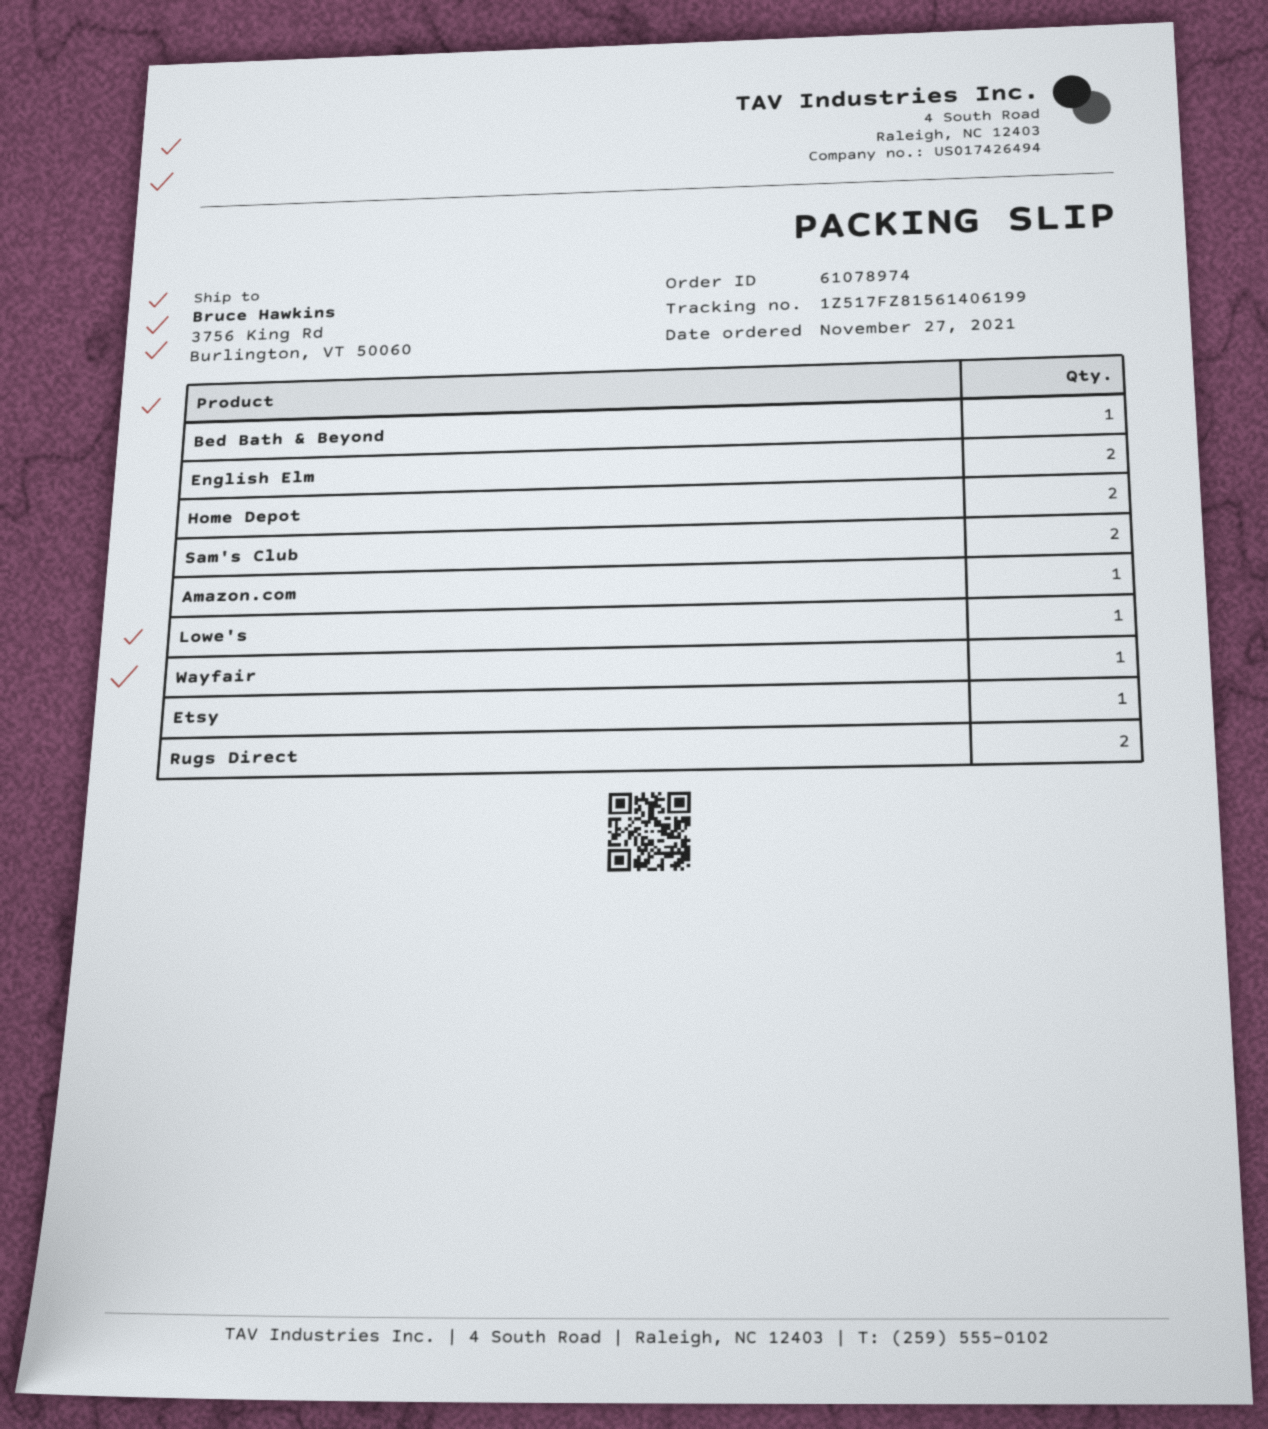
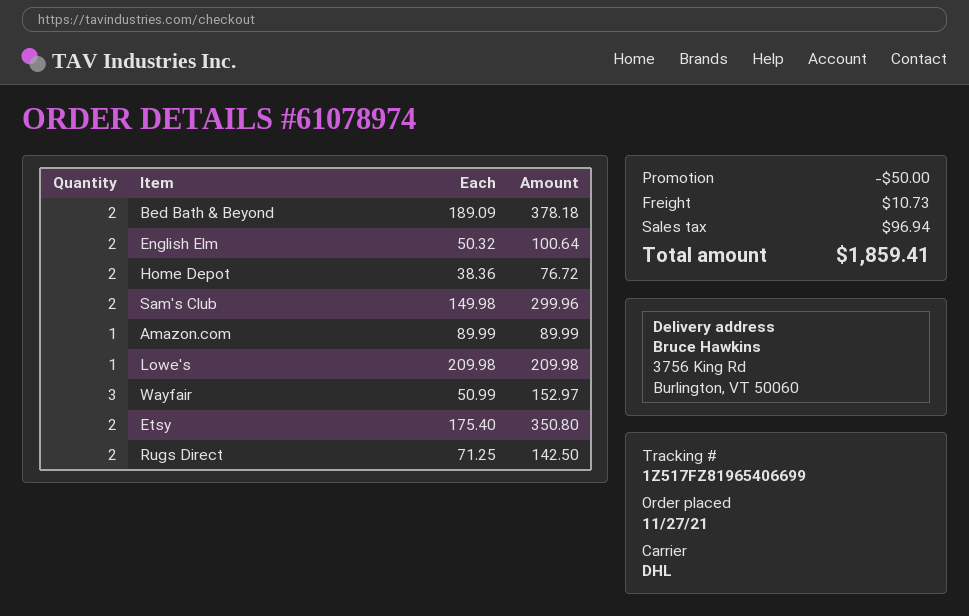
tracking number: 1Z517FZ81561406199 -> 1Z517FZ81965406699
Bed Bath & Beyond: 1 -> 2
Wayfair: 1 -> 3
Etsy: 1 -> 2

